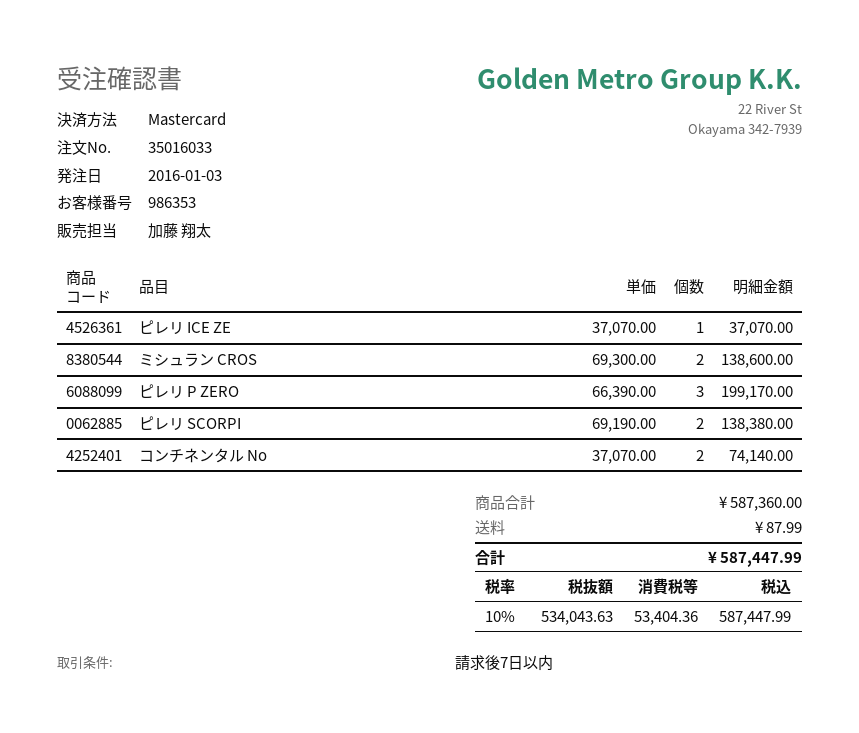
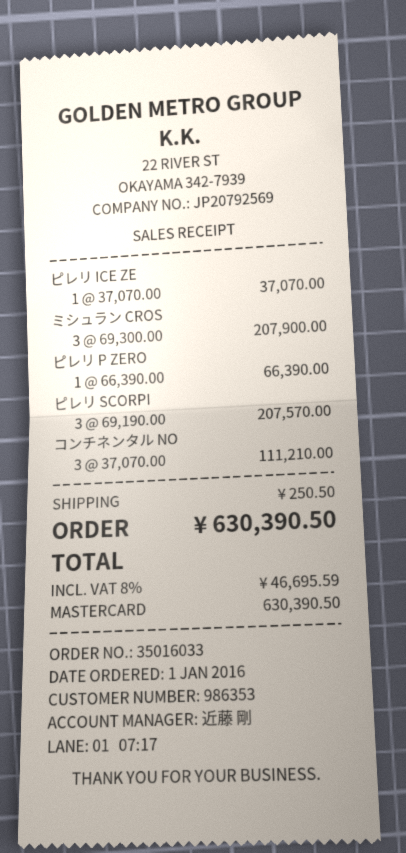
order date: 2016-01-03 -> 2016-01-01
sales rep: 加藤 翔太 -> 近藤 剛
ミシュラン CROS: 2 x 69300.00 = 138600.00 -> 3 x 69300.00 = 207900.00
ピレリ P ZERO: 3 x 66390.00 = 199170.00 -> 1 x 66390.00 = 66390.00
ピレリ SCORPI: 2 x 69190.00 = 138380.00 -> 3 x 69190.00 = 207570.00
コンチネンタル No: 2 x 37070.00 = 74140.00 -> 3 x 37070.00 = 111210.00
shipping: 87.99 -> 250.50
tax: 10% = 53404.36 -> 8% = 46695.59
total: 587447.99 -> 630390.50

